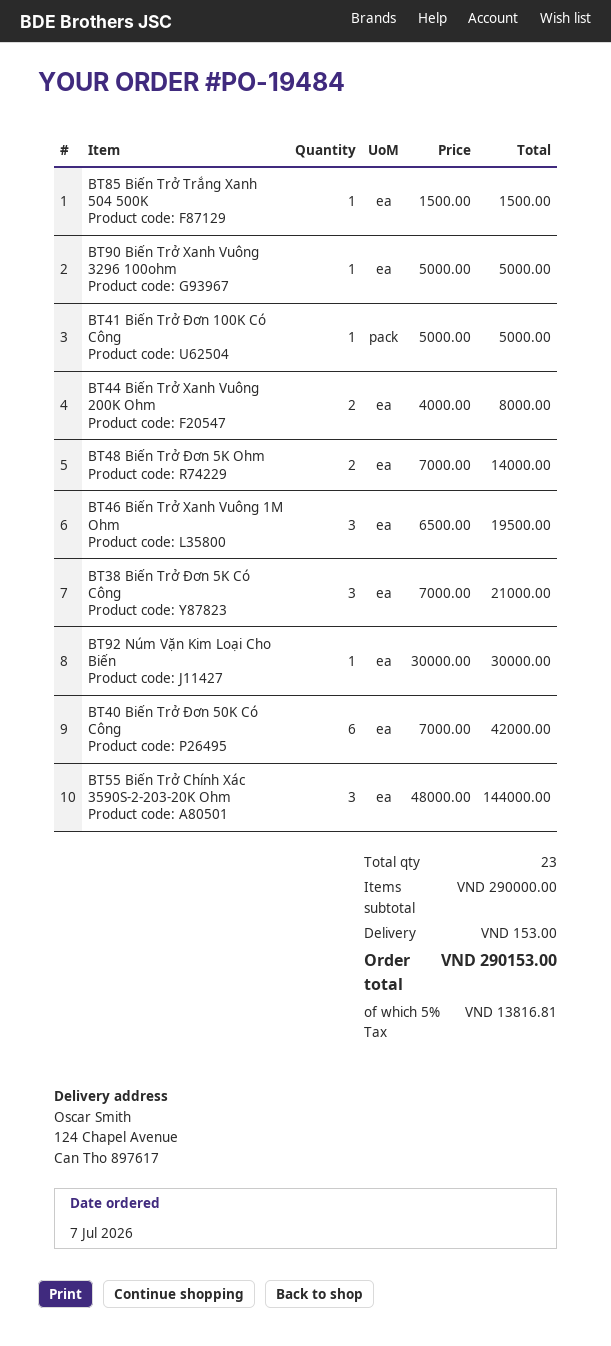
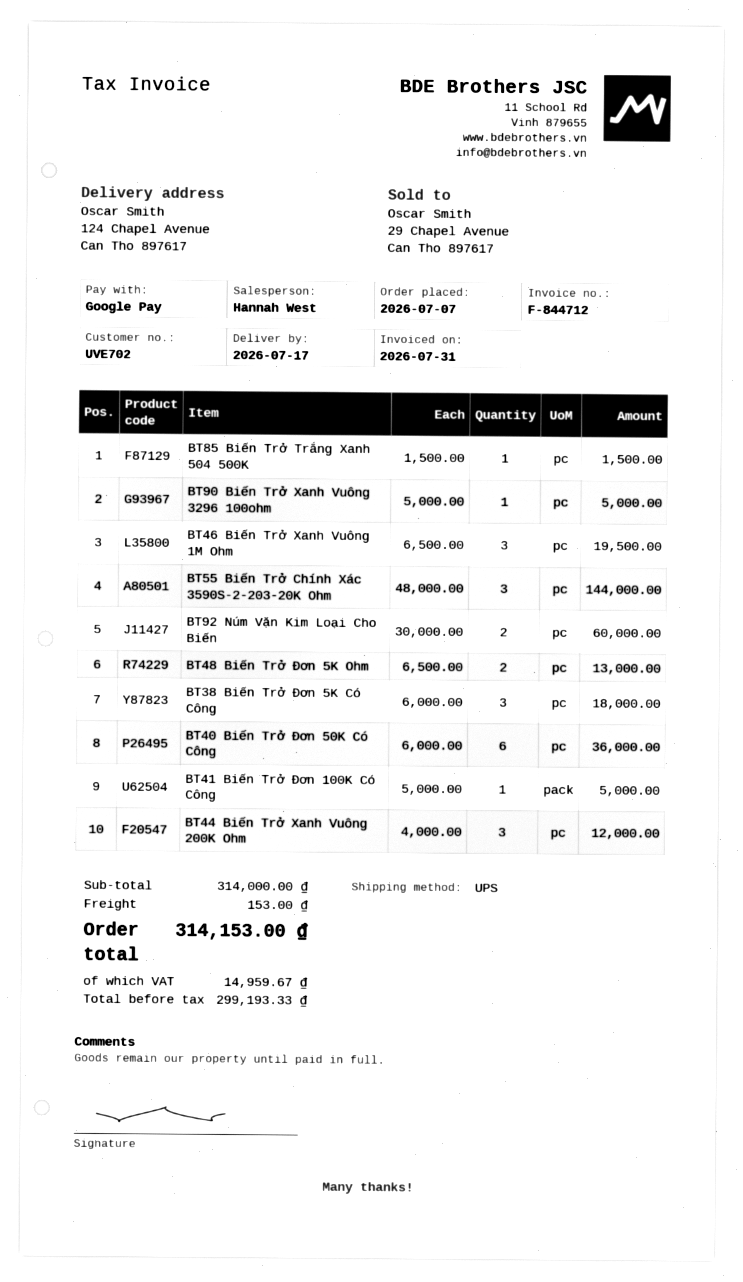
BT44 Biến Trở Xanh Vuông 200K Ohm: 2 x 4000.00 = 8000.00 -> 3 x 4000.00 = 12000.00
BT48 Biến Trở Đơn 5K Ohm: 2 x 7000.00 = 14000.00 -> 2 x 6500.00 = 13000.00
BT38 Biến Trở Đơn 5K Có Công: 3 x 7000.00 = 21000.00 -> 3 x 6000.00 = 18000.00
BT92 Núm Vặn Kim Loại Cho Biến: 1 x 30000.00 = 30000.00 -> 2 x 30000.00 = 60000.00
BT40 Biến Trở Đơn 50K Có Công: 6 x 7000.00 = 42000.00 -> 6 x 6000.00 = 36000.00
subtotal: 290000.00 -> 314000.00
tax: 13816.81 -> 14959.67
total: 290153.00 -> 314153.00

